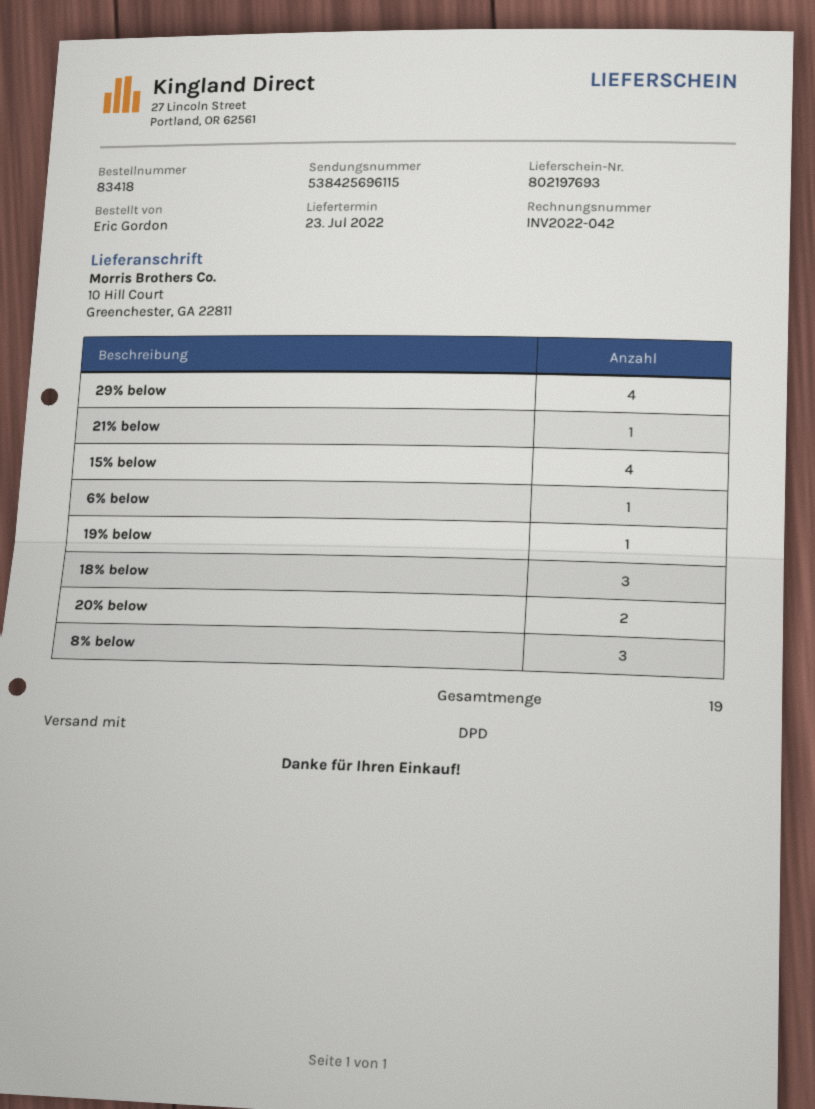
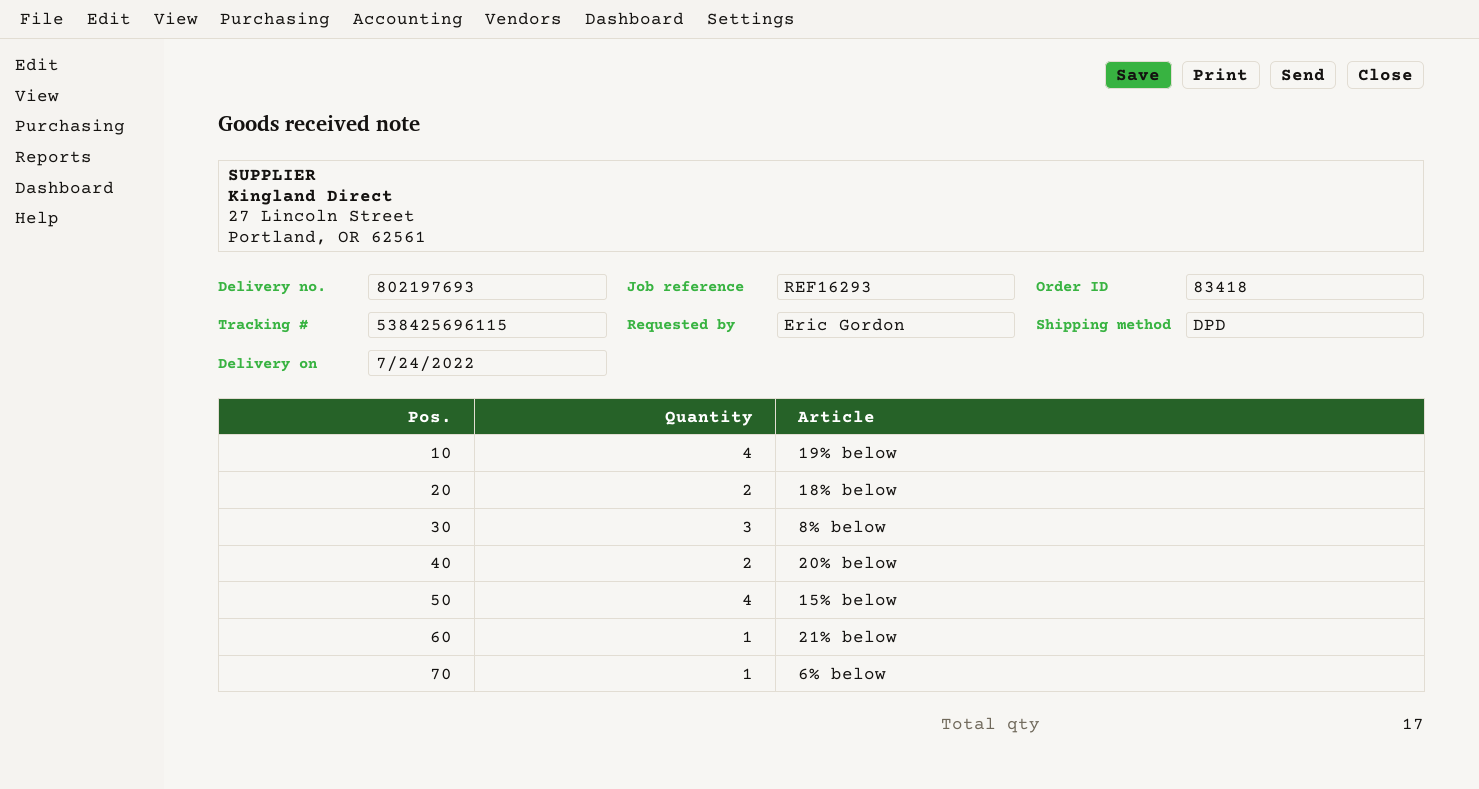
delivery date: 2022-07-23 -> 2022-07-24
29% below: 4 -> none
19% below: 1 -> 4
18% below: 3 -> 2
total quantity: 19 -> 17

